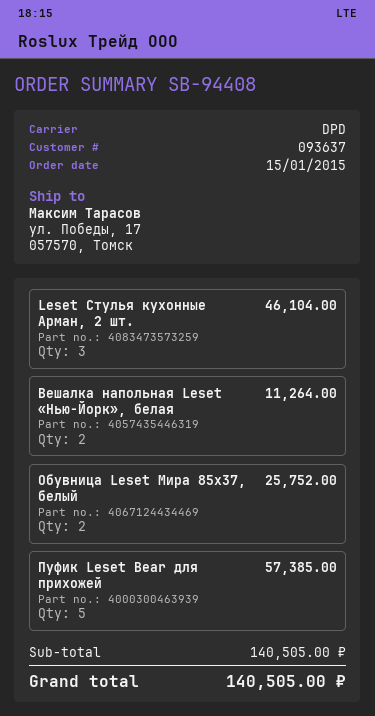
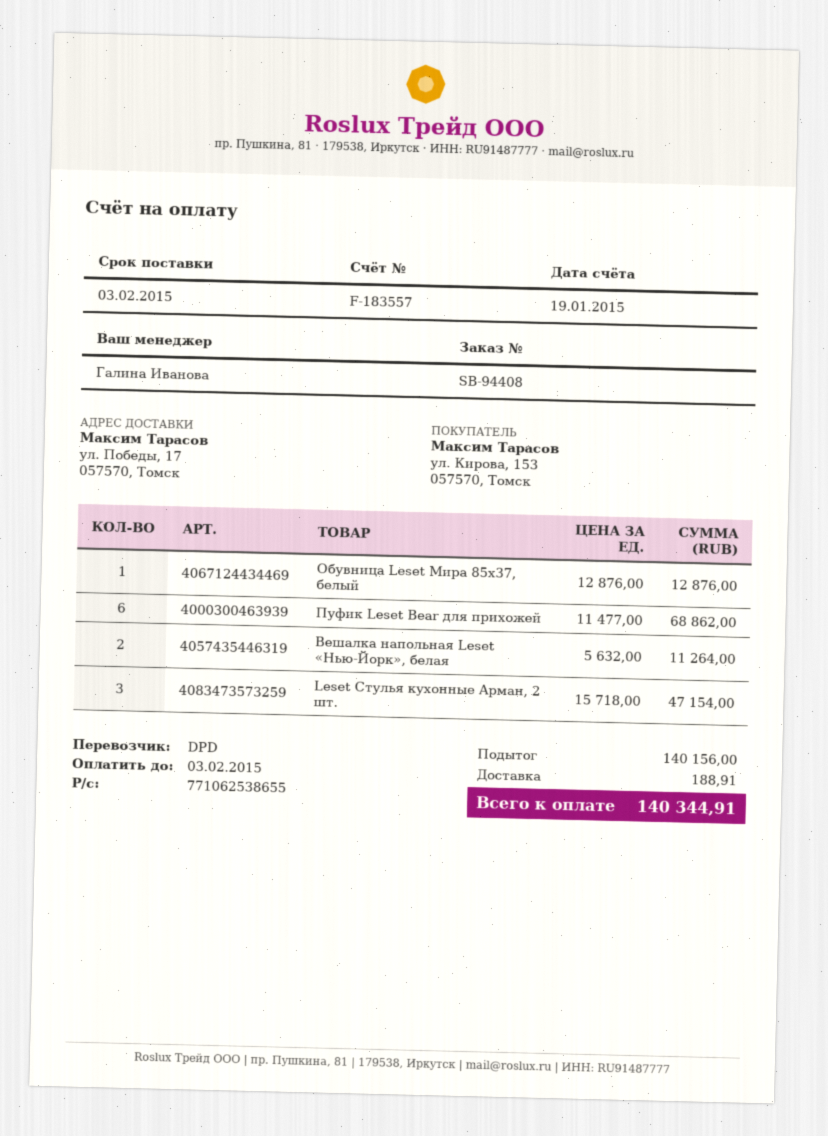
Leset Стулья кухонные Арман, 2 шт.: 3 for 46104.00 -> 3 for 47154.00
Обувница Leset Мира 85х37, белый: 2 for 25752.00 -> 1 for 12876.00
Пуфик Leset Bear для прихожей: 5 for 57385.00 -> 6 for 68862.00
subtotal: 140505.00 -> 140156.00
shipping: none -> 188.91
total: 140505.00 -> 140344.91

